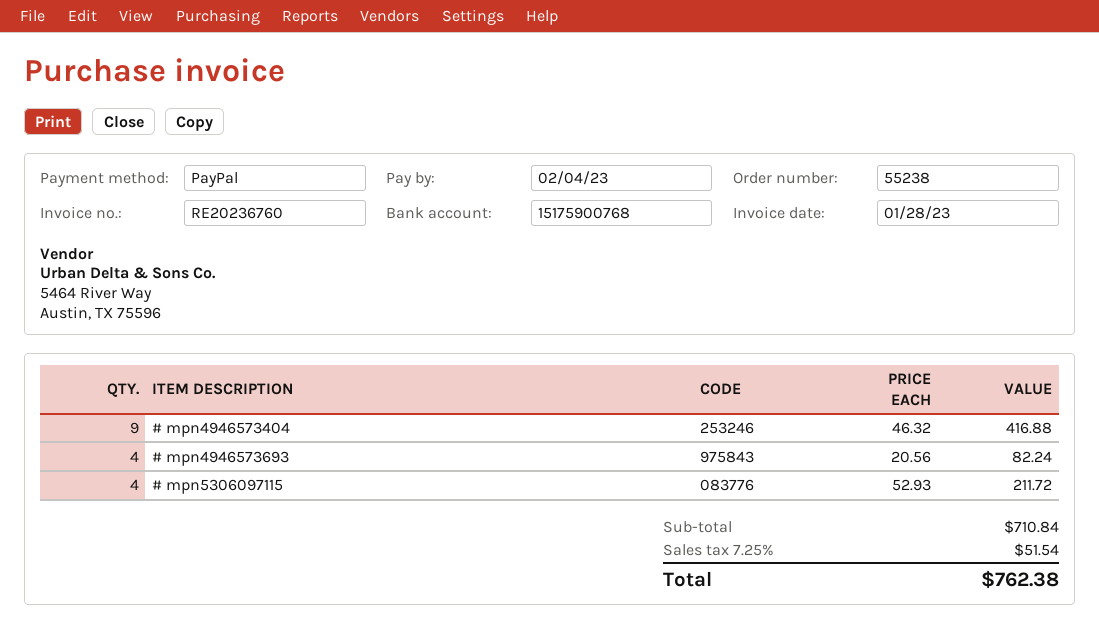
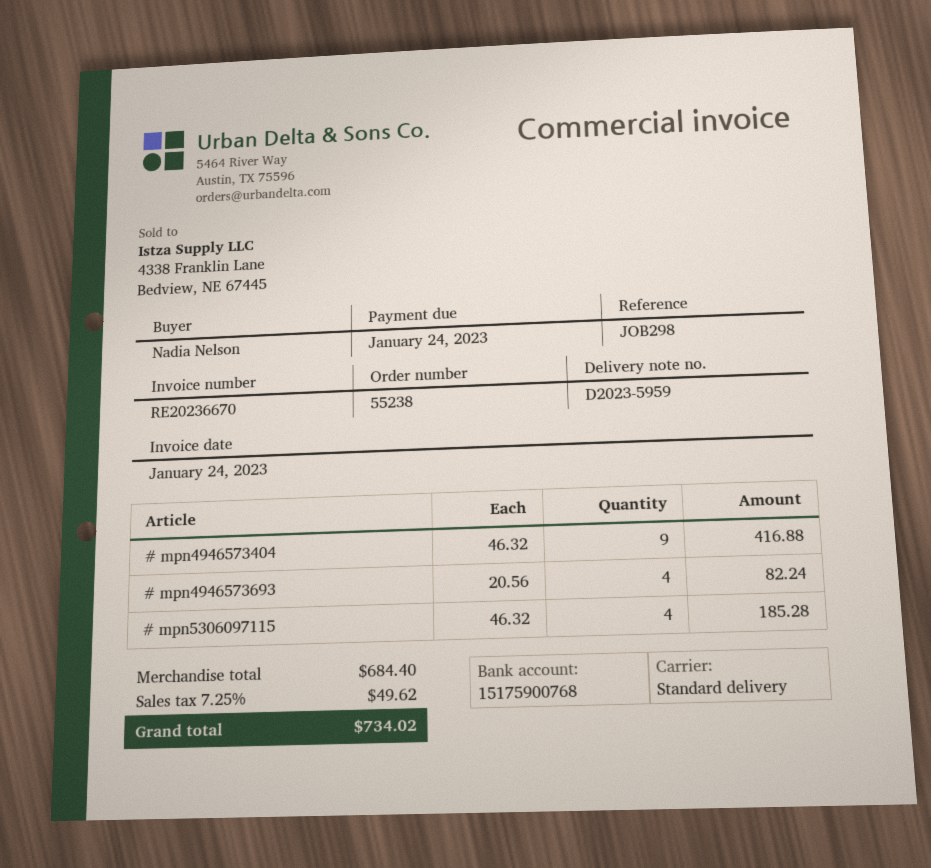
invoice number: RE20236760 -> RE20236670
invoice date: 2023-01-28 -> 2023-01-24
due date: 2023-02-04 -> 2023-01-24
# mpn5306097115: 4 x 52.93 = 211.72 -> 4 x 46.32 = 185.28
subtotal: 710.84 -> 684.40
tax: 7.25% = 51.54 -> 7.25% = 49.62
total: 762.38 -> 734.02

